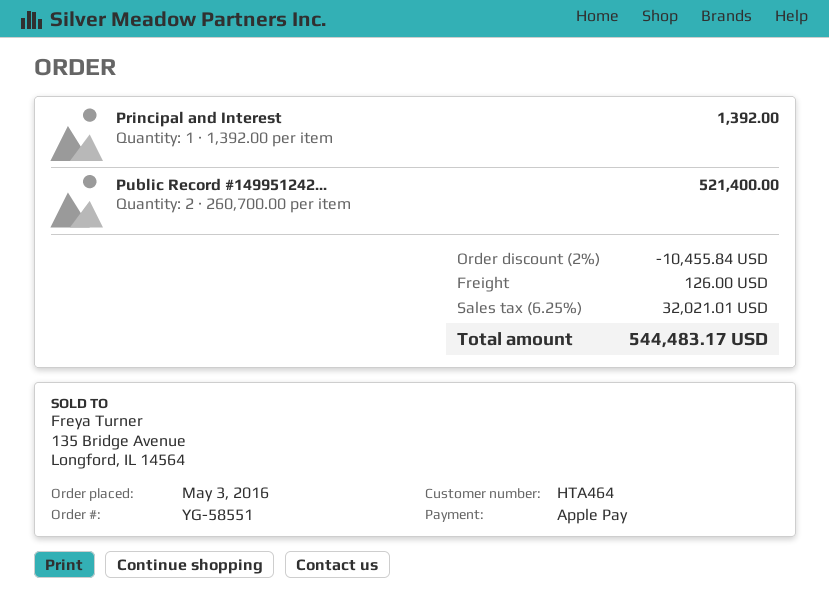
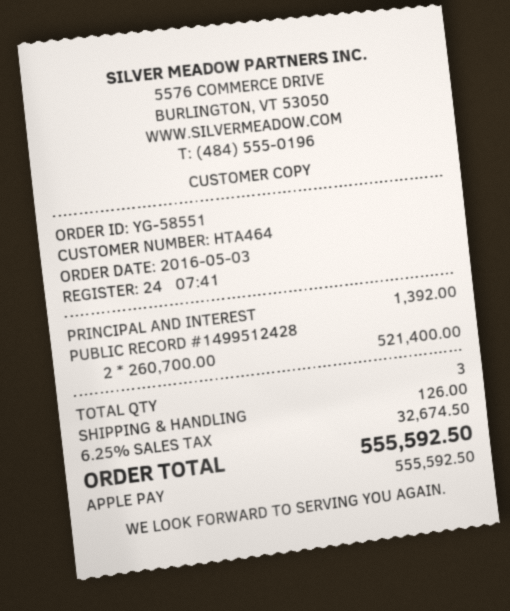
discount: 2% = 10455.84 -> none
tax: 6.25% = 32021.01 -> 6.25% = 32674.50
total: 544483.17 -> 555592.50

